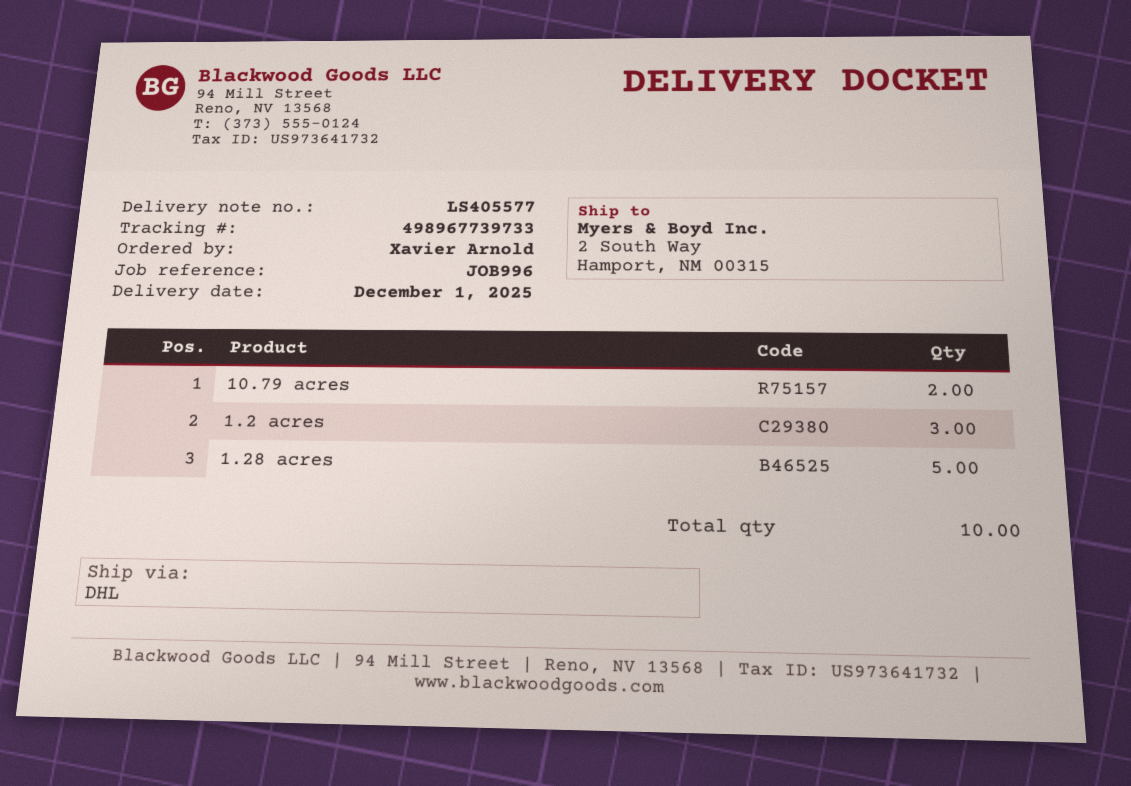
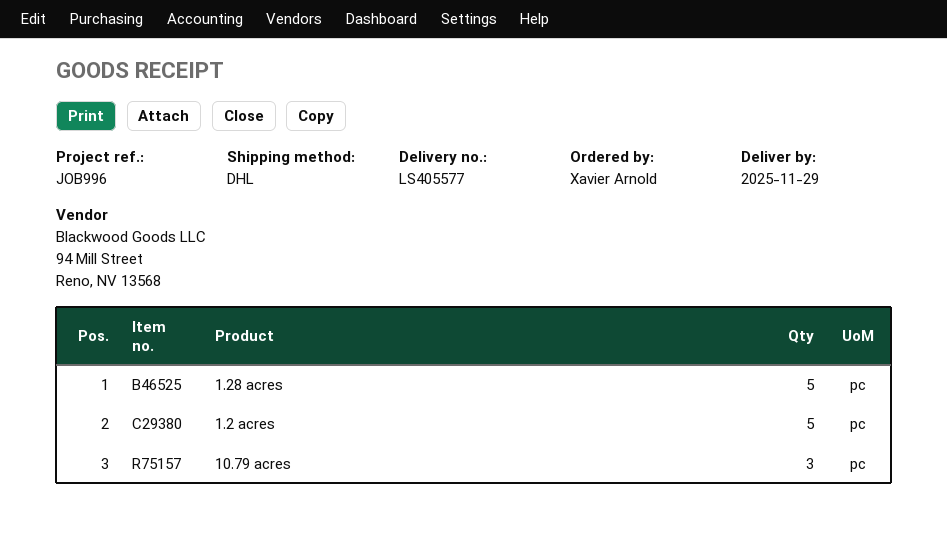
delivery date: 2025-12-01 -> 2025-11-29
10.79 acres: 2 -> 3
1.2 acres: 3 -> 5

